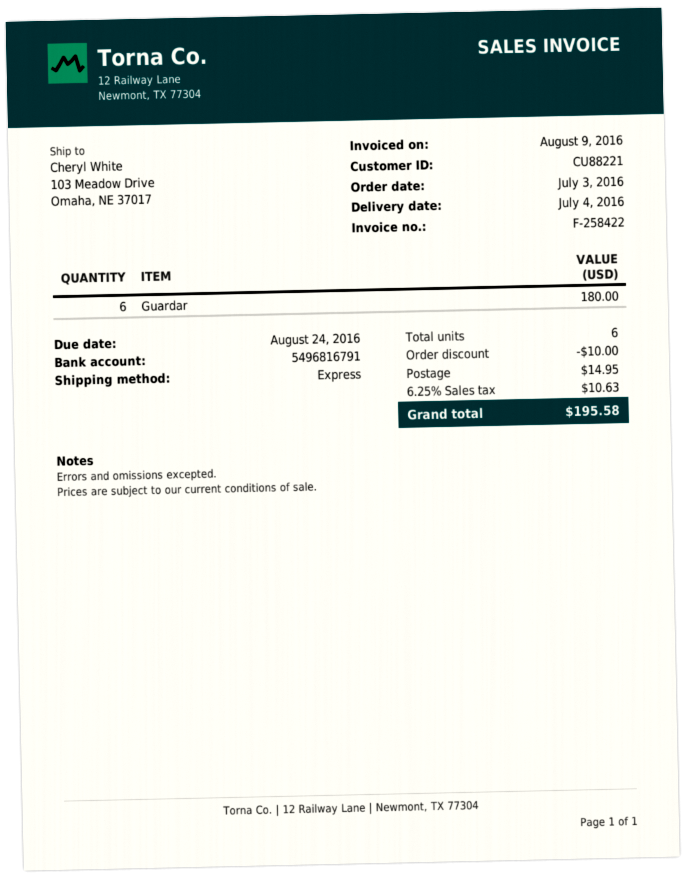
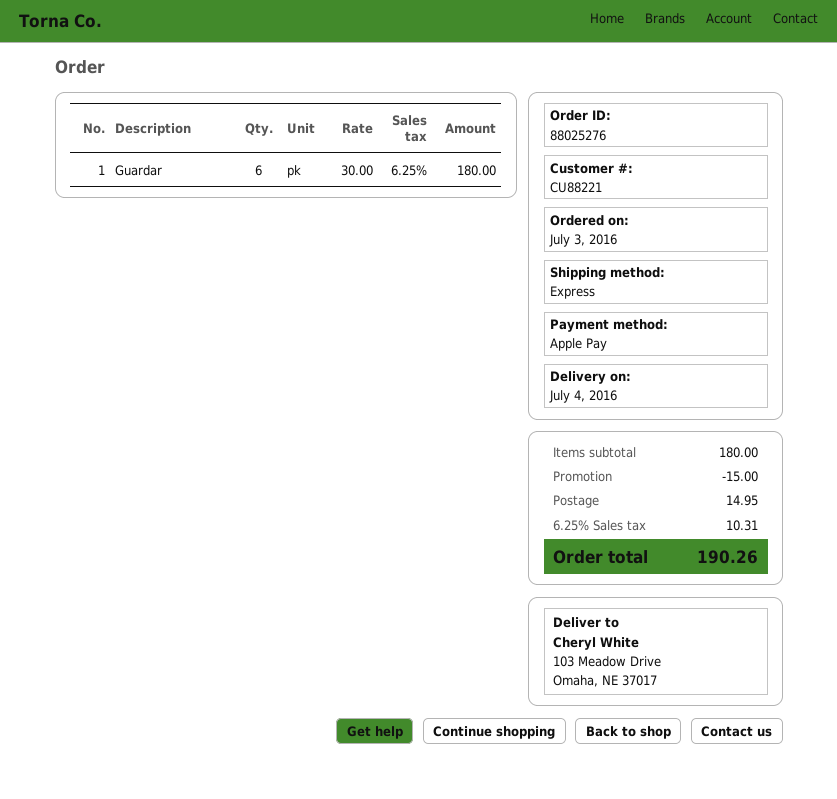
discount: 10.00 -> 15.00
tax: 6.25% = 10.63 -> 6.25% = 10.31
total: 195.58 -> 190.26

